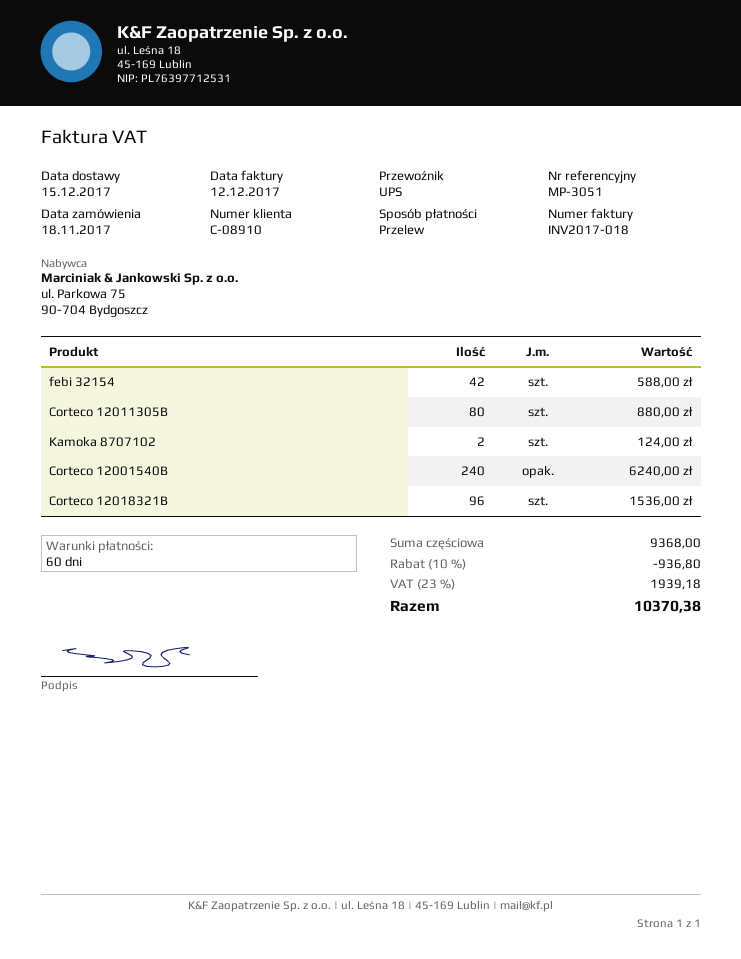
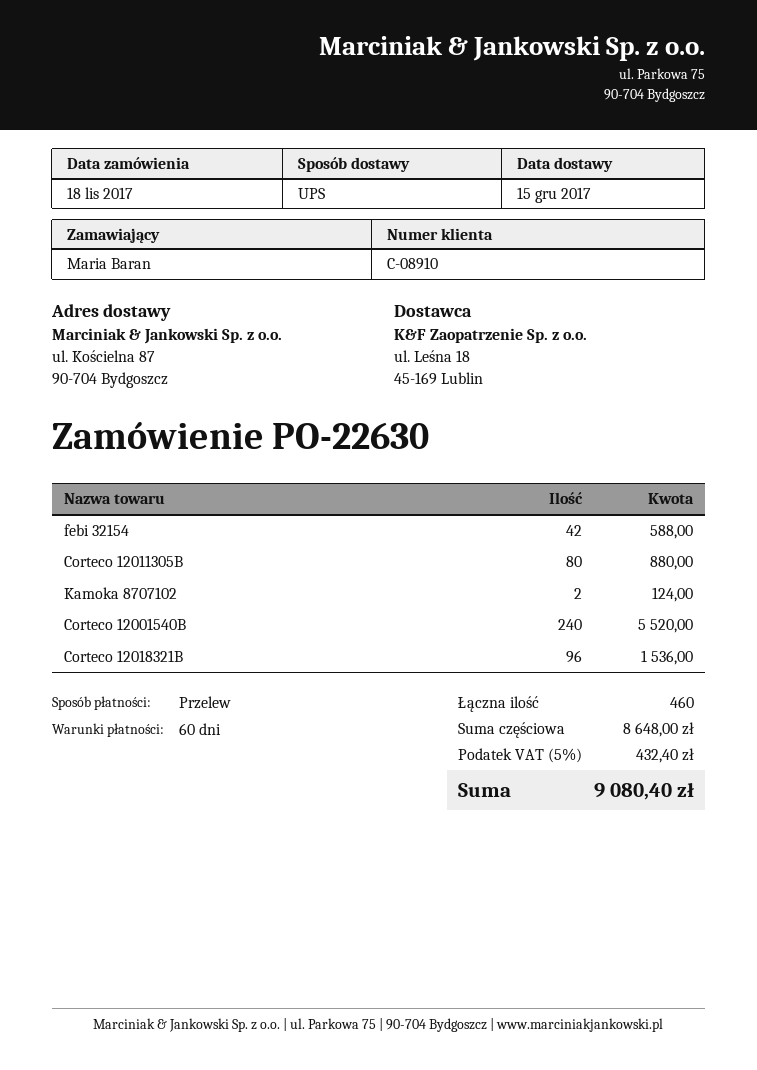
Corteco 12001540B: 240 for 6240.00 -> 240 for 5520.00
subtotal: 9368.00 -> 8648.00
discount: 10% = 936.80 -> none
tax: 23% = 1939.18 -> 5% = 432.40
total: 10370.38 -> 9080.40

